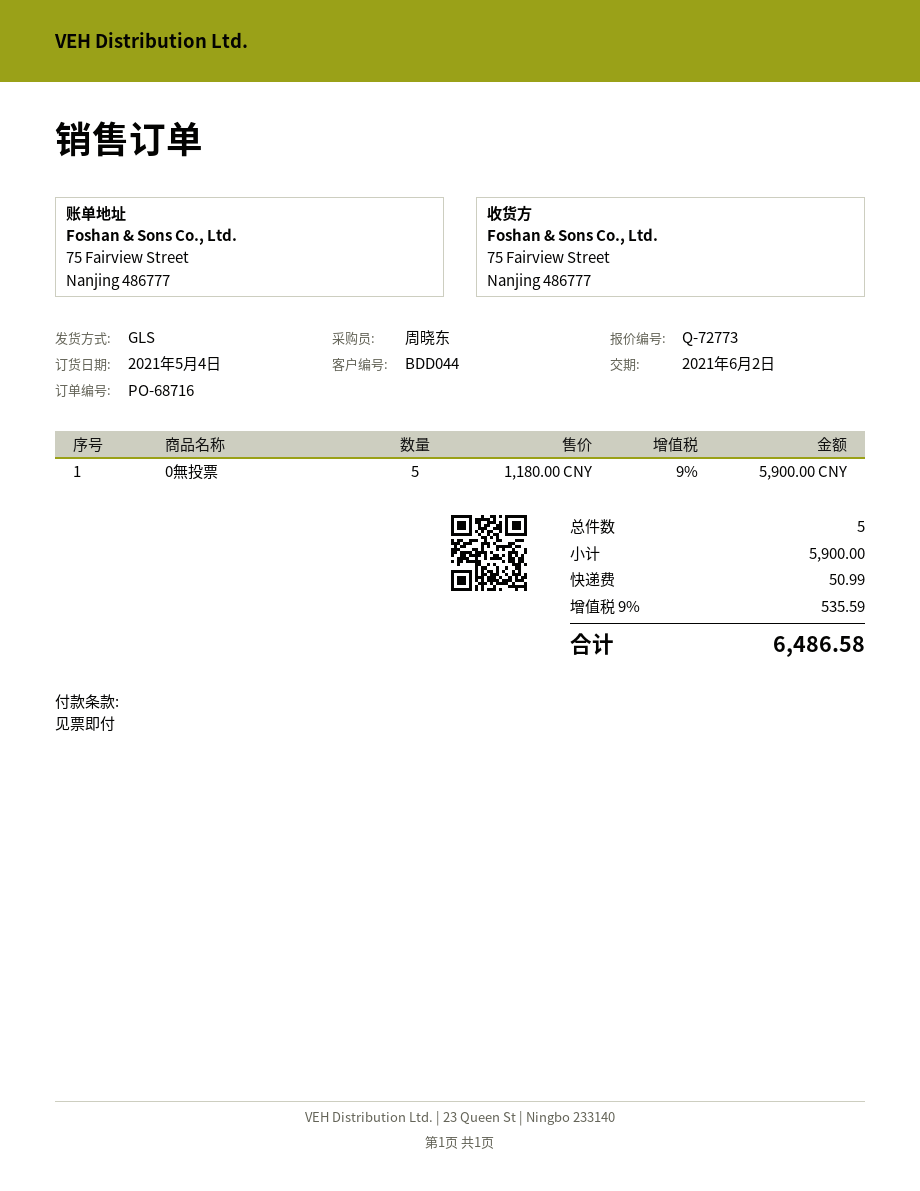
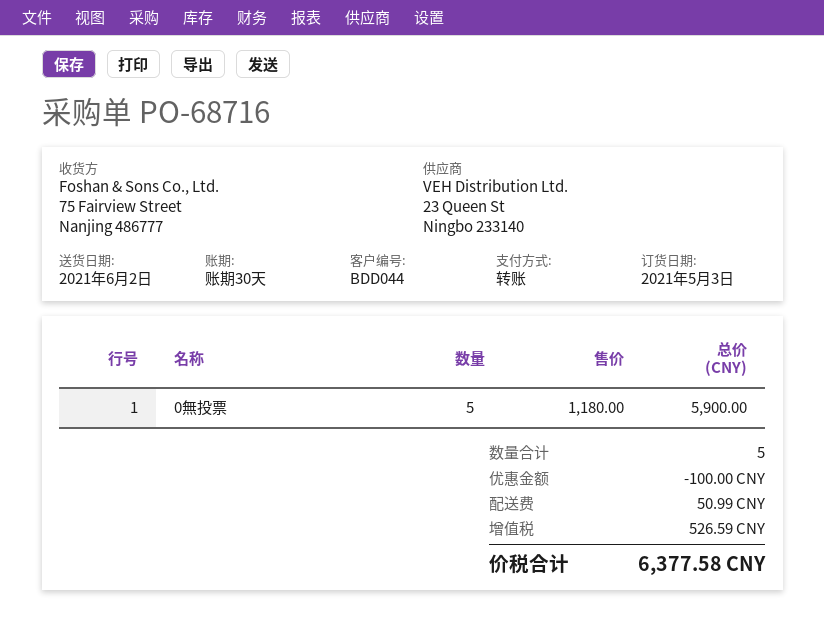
order date: 2021-05-04 -> 2021-05-03
payment terms: on receipt -> 30 days
discount: none -> 100.00
tax: 535.59 -> 526.59
total: 6486.58 -> 6377.58

